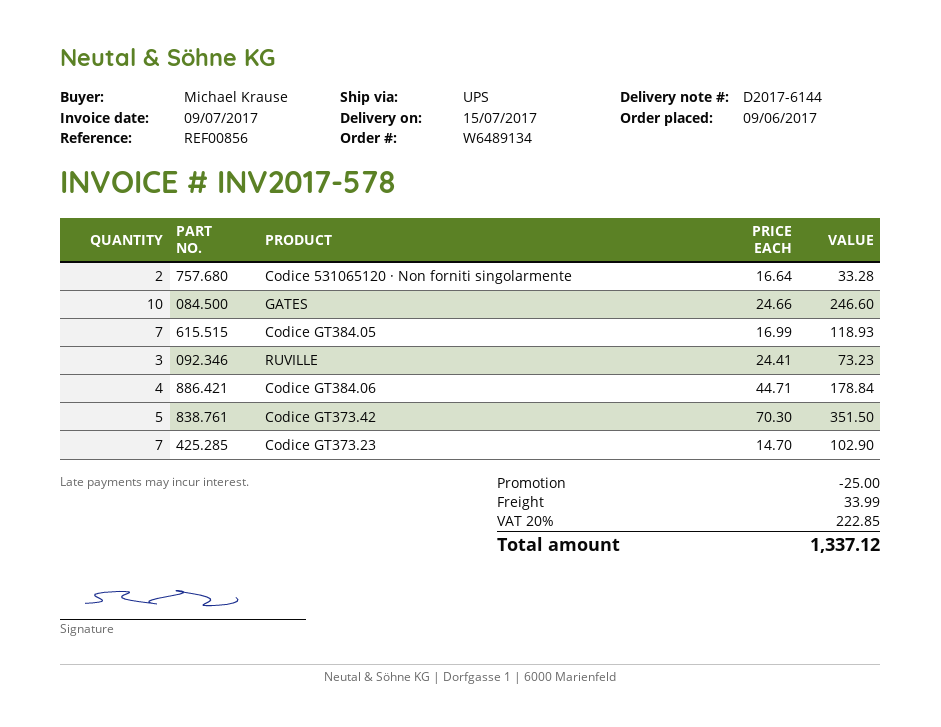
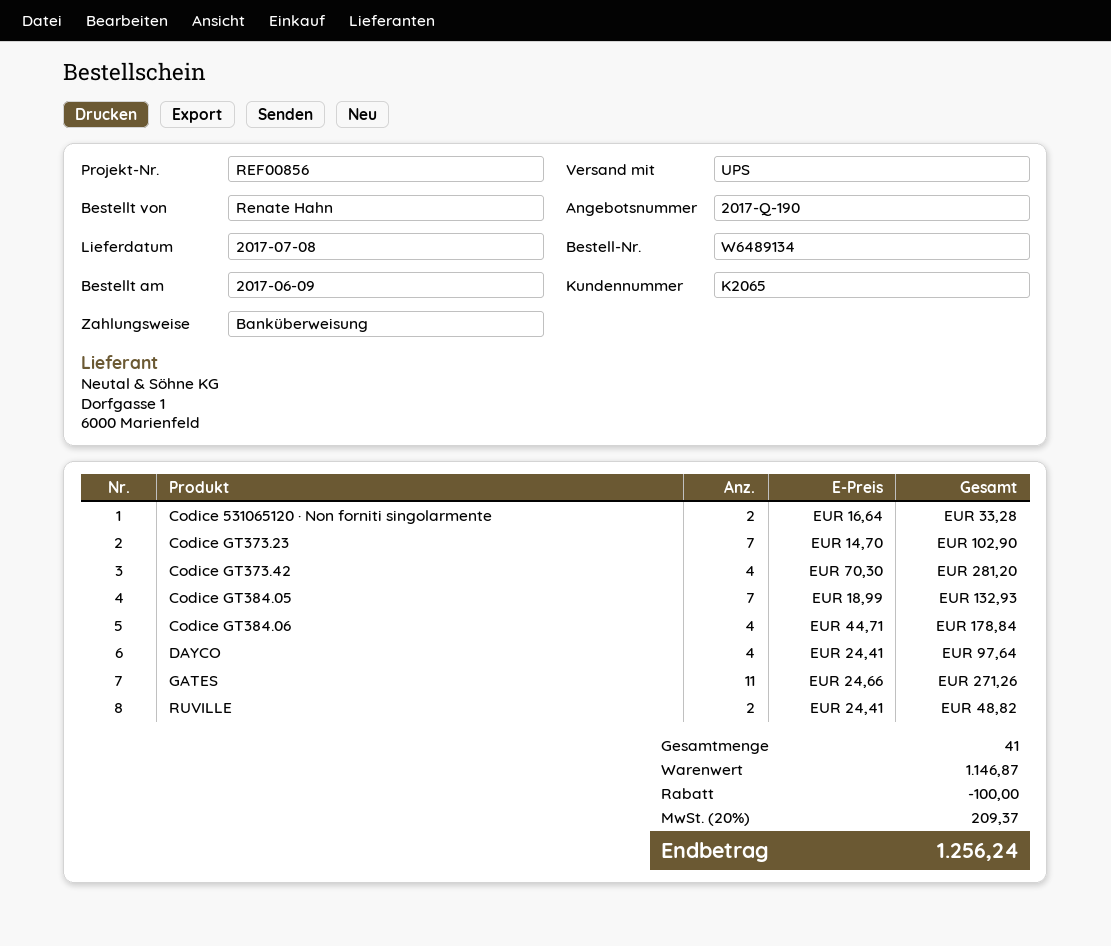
delivery date: 2017-07-15 -> 2017-07-08
ordered by: Michael Krause -> Renate Hahn
GATES: 10 x 24.66 = 246.60 -> 11 x 24.66 = 271.26
Codice GT384.05: 7 x 16.99 = 118.93 -> 7 x 18.99 = 132.93
RUVILLE: 3 x 24.41 = 73.23 -> 2 x 24.41 = 48.82
Codice GT373.42: 5 x 70.30 = 351.50 -> 4 x 70.30 = 281.20
DAYCO: none -> 4 x 24.41 = 97.64
discount: 25.00 -> 100.00
shipping: 33.99 -> none
tax: 20% = 222.85 -> 20% = 209.37
total: 1337.12 -> 1256.24

